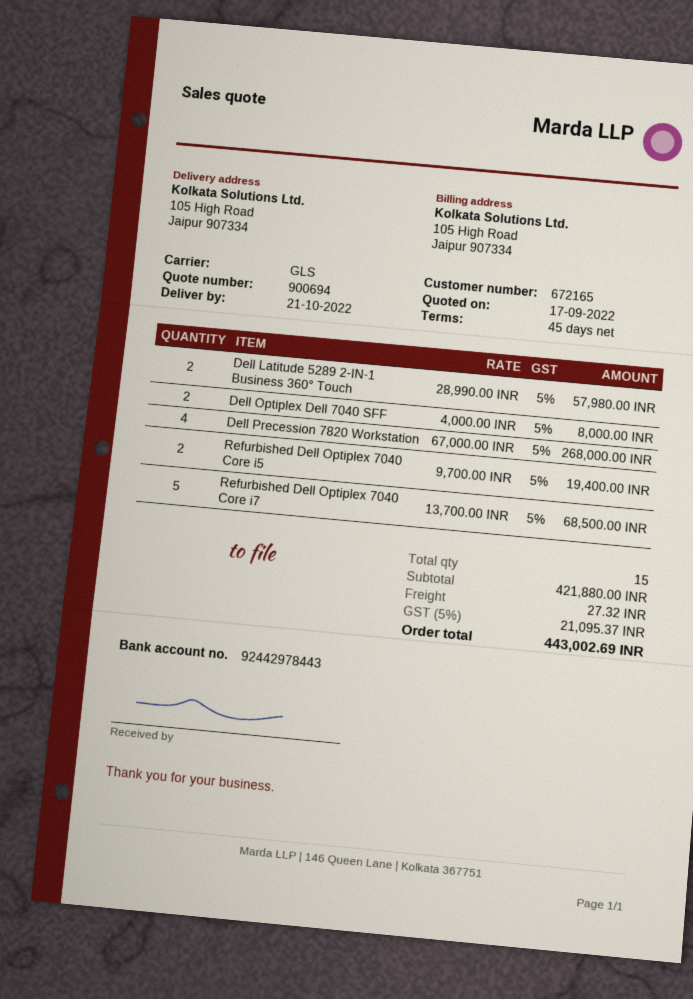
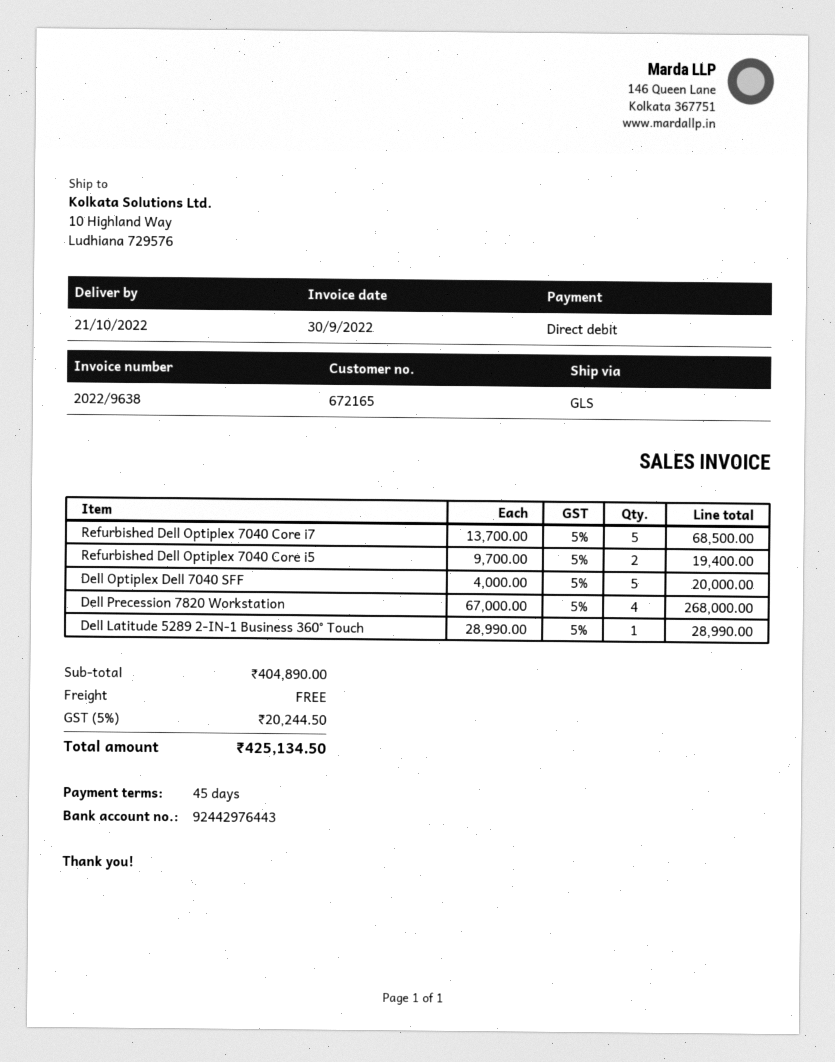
bank account: 92442978443 -> 92442976443
ship to: 105 High Road, Jaipur 907334 -> 10 Highland Way, Ludhiana 729576
Dell Latitude 5289 2-IN-1 Business 360° Touch: 2 x 28990.00 = 57980.00 -> 1 x 28990.00 = 28990.00
Dell Optiplex Dell 7040 SFF: 2 x 4000.00 = 8000.00 -> 5 x 4000.00 = 20000.00
subtotal: 421880.00 -> 404890.00
shipping: 27.32 -> 0.00
tax: 5% = 21095.37 -> 5% = 20244.50
total: 443002.69 -> 425134.50

